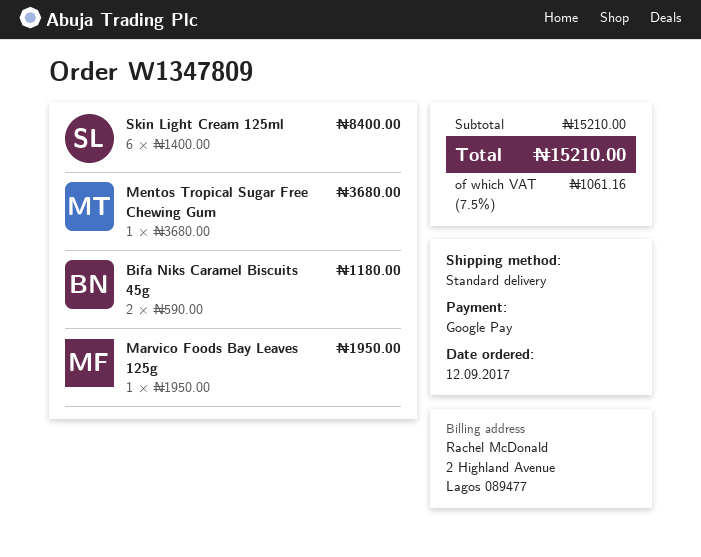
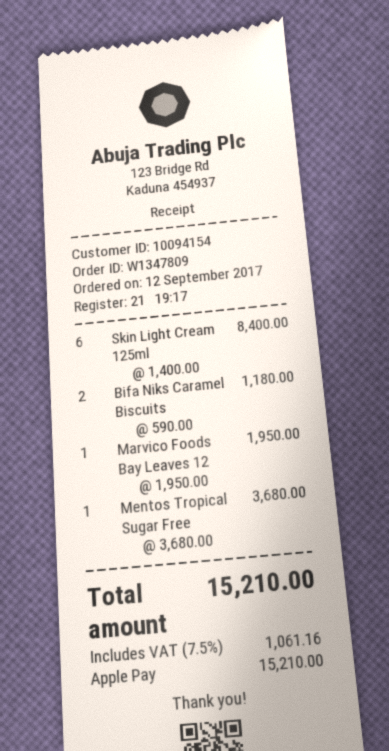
payment method: Google Pay -> Apple Pay

